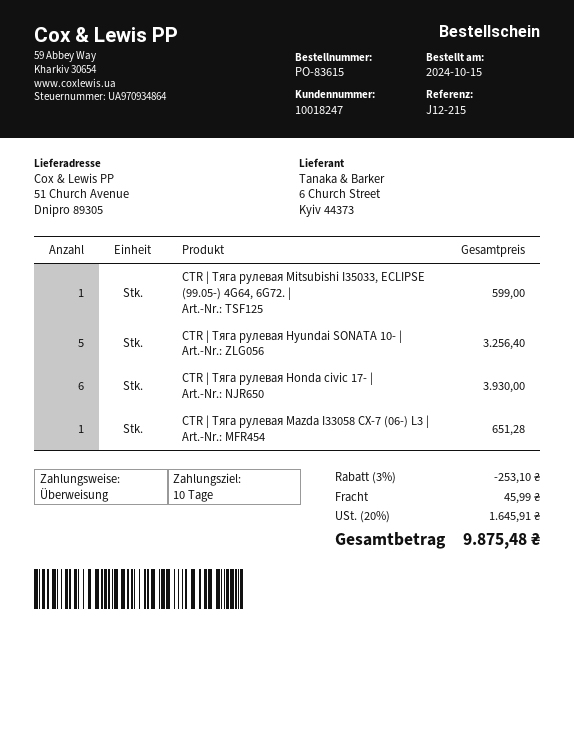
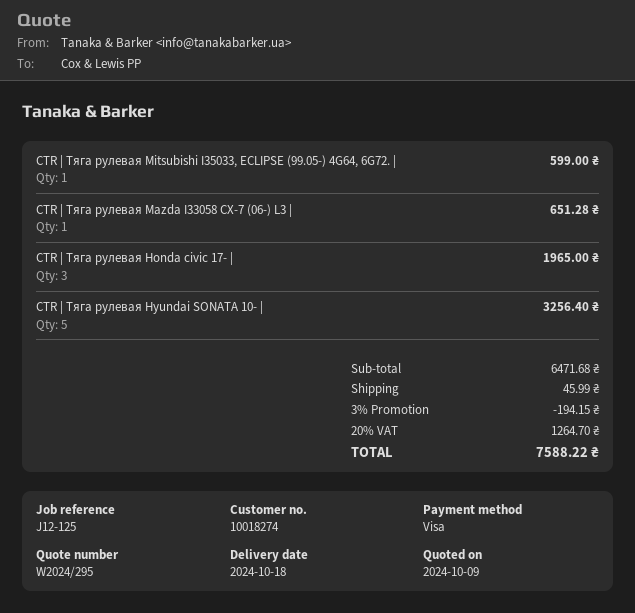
customer number: 10018247 -> 10018274
reference: J12-215 -> J12-125
payment method: bank transfer -> Visa
CTR | Тяга рулевая Honda civic 17- |: 6 for 3930.00 -> 3 for 1965.00
discount: 3% = 253.10 -> 3% = 194.15
tax: 20% = 1645.91 -> 20% = 1264.70
total: 9875.48 -> 7588.22

